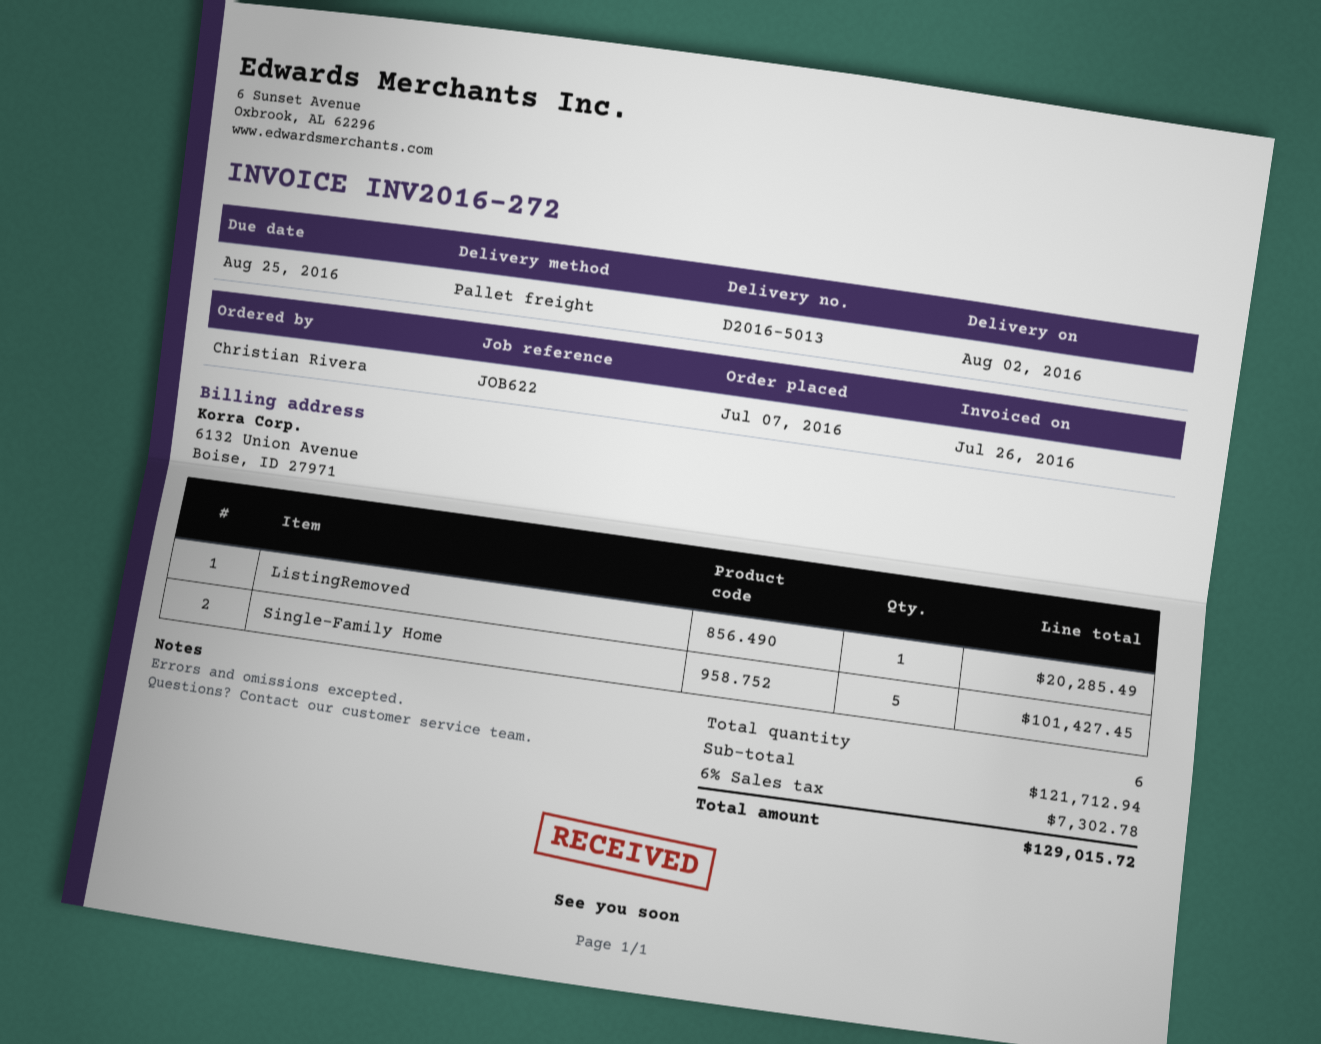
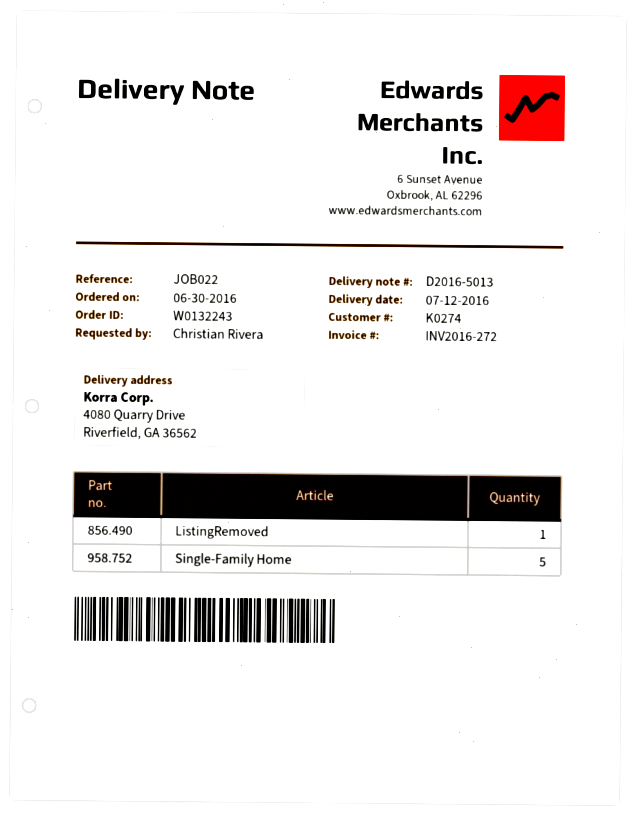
order date: 2016-07-07 -> 2016-06-30
delivery date: 2016-08-02 -> 2016-07-12
reference: JOB622 -> JOB022

